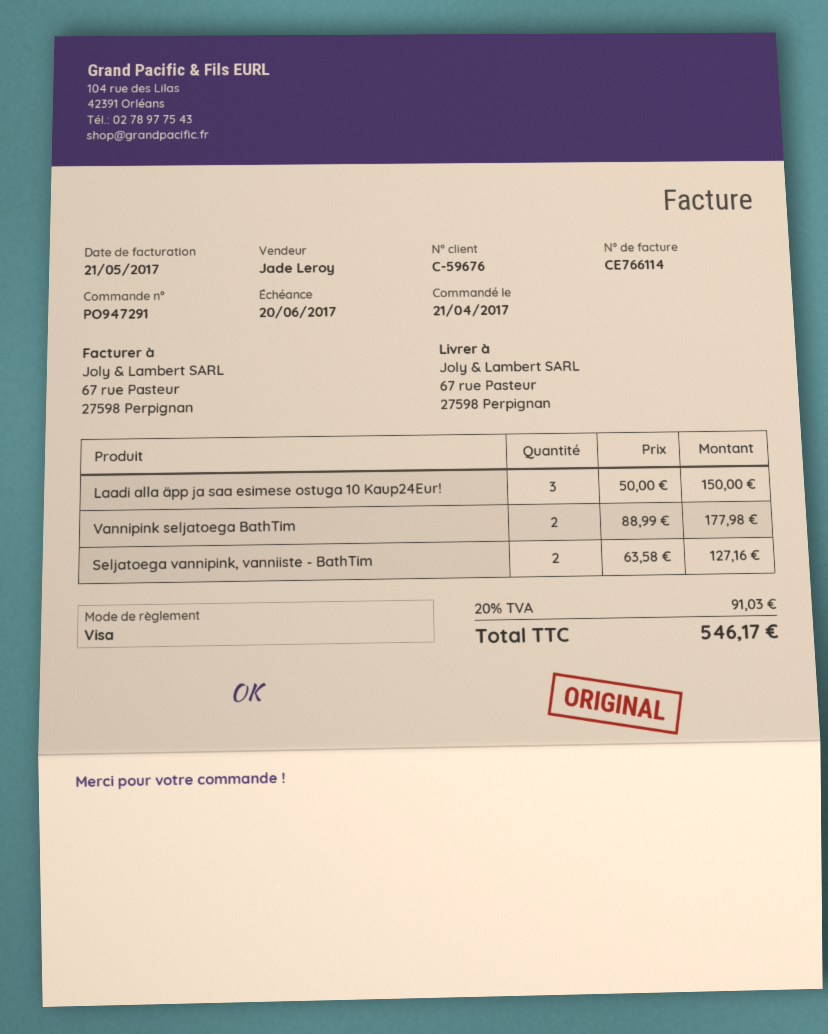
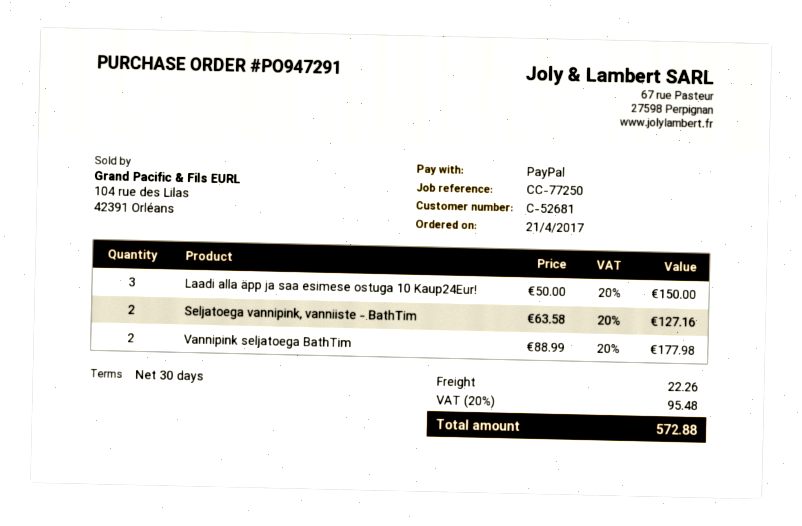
customer number: C-59676 -> C-52681
payment method: Visa -> PayPal
shipping: none -> 22.26
tax: 20% = 91.03 -> 20% = 95.48
total: 546.17 -> 572.88

